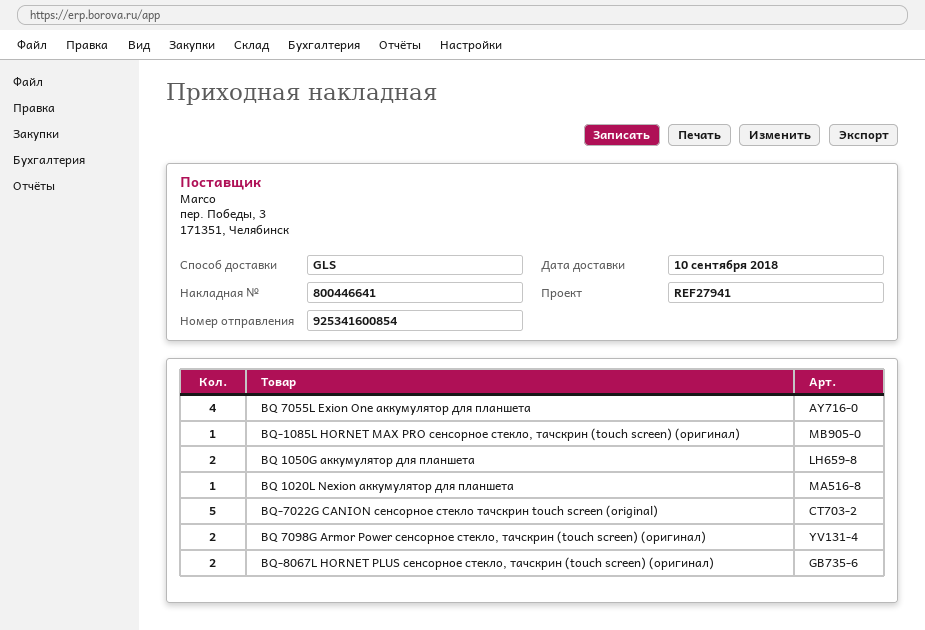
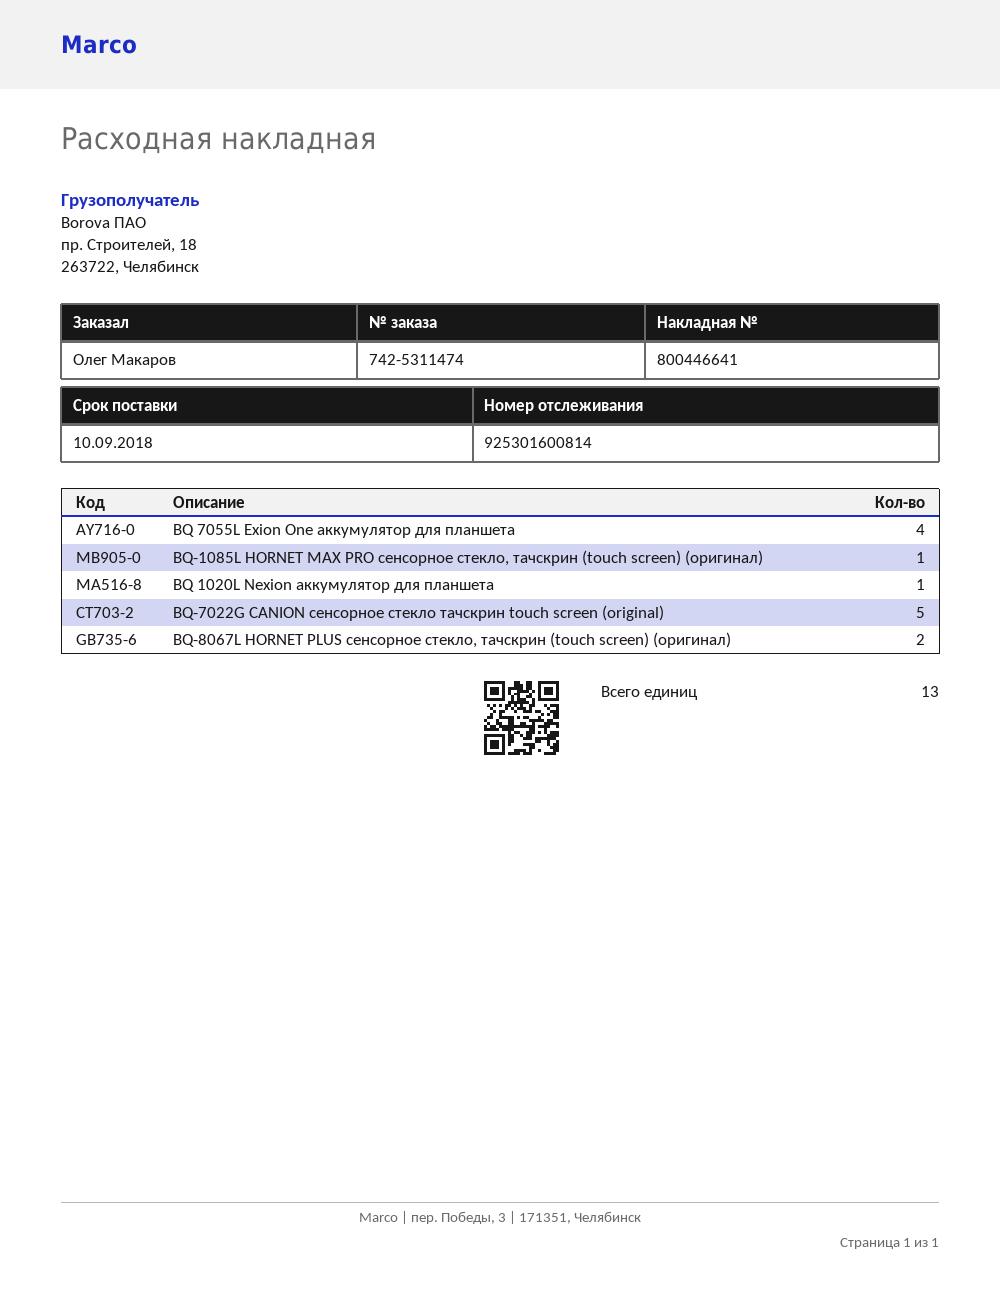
tracking number: 925341600854 -> 925301600814
BQ 1050G аккумулятор для планшета: 2 -> none
BQ 7098G Armor Power сенсорное стекло, тачскрин (touch screen) (оригинал): 2 -> none

